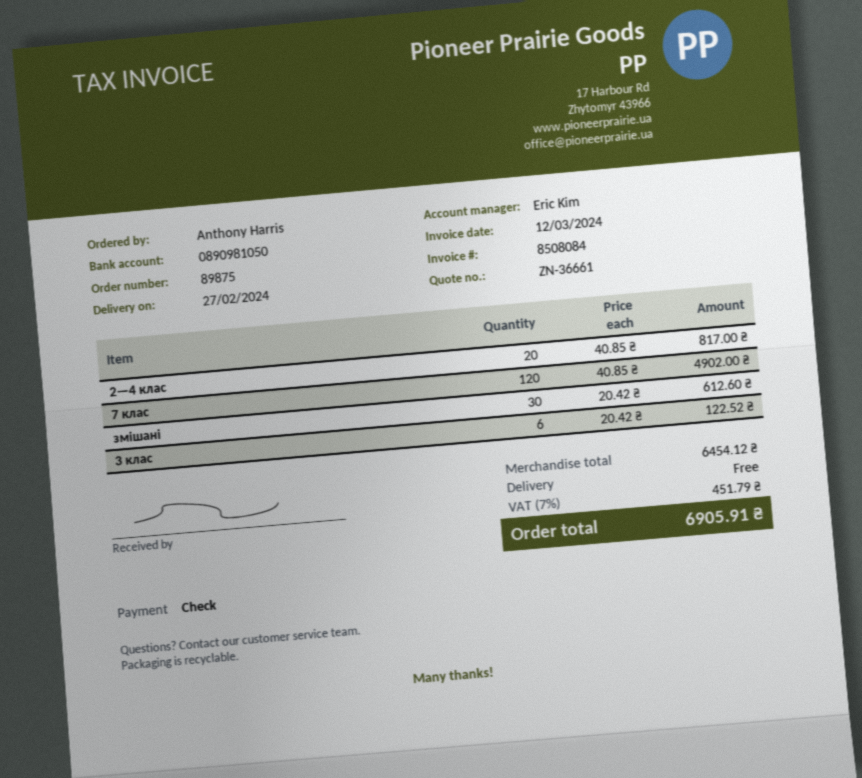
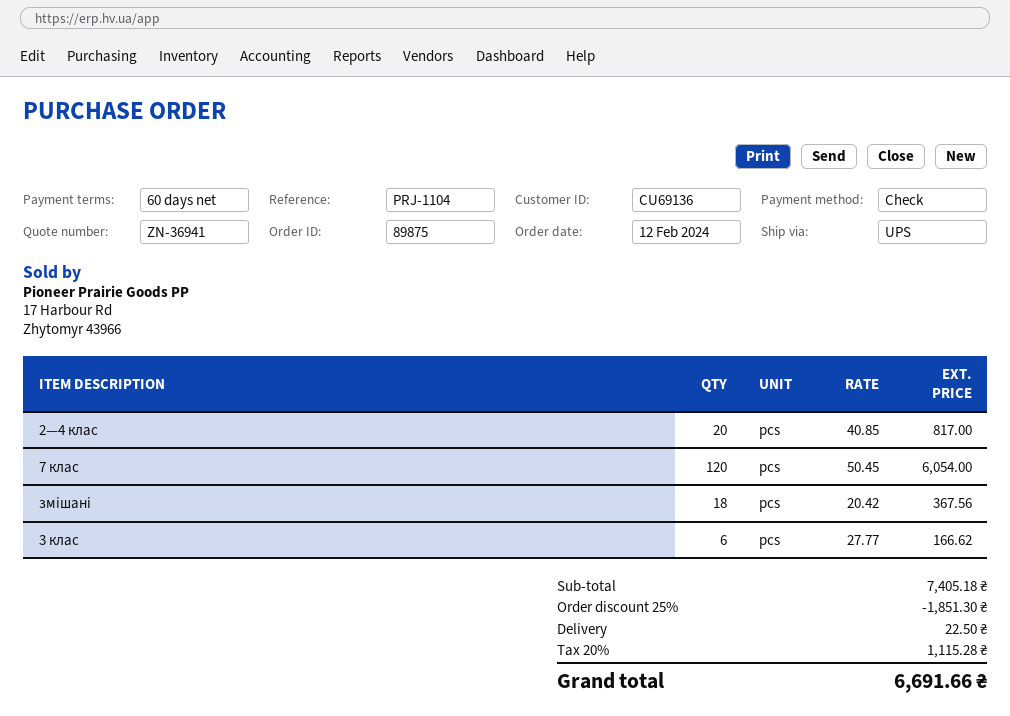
quote number: ZN-36661 -> ZN-36941
7 клас: 120 x 40.85 = 4902.00 -> 120 x 50.45 = 6054.00
змішані: 30 x 20.42 = 612.60 -> 18 x 20.42 = 367.56
3 клас: 6 x 20.42 = 122.52 -> 6 x 27.77 = 166.62
subtotal: 6454.12 -> 7405.18
discount: none -> 25% = 1851.30
shipping: 0.00 -> 22.50
tax: 7% = 451.79 -> 20% = 1115.28
total: 6905.91 -> 6691.66

